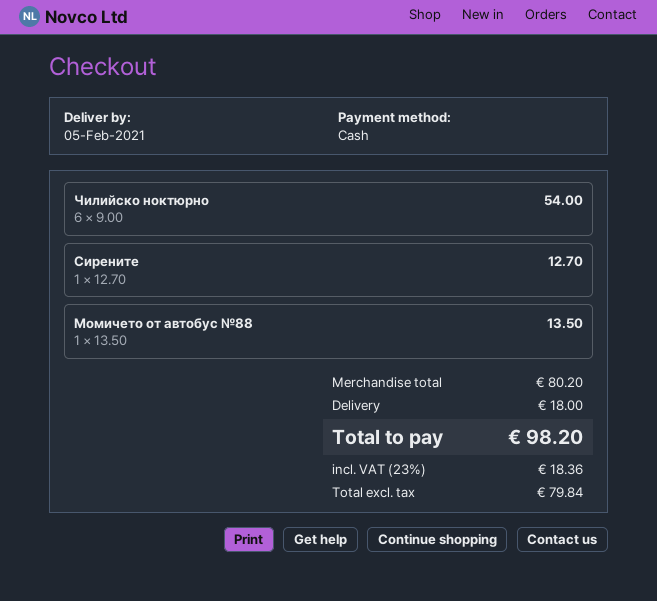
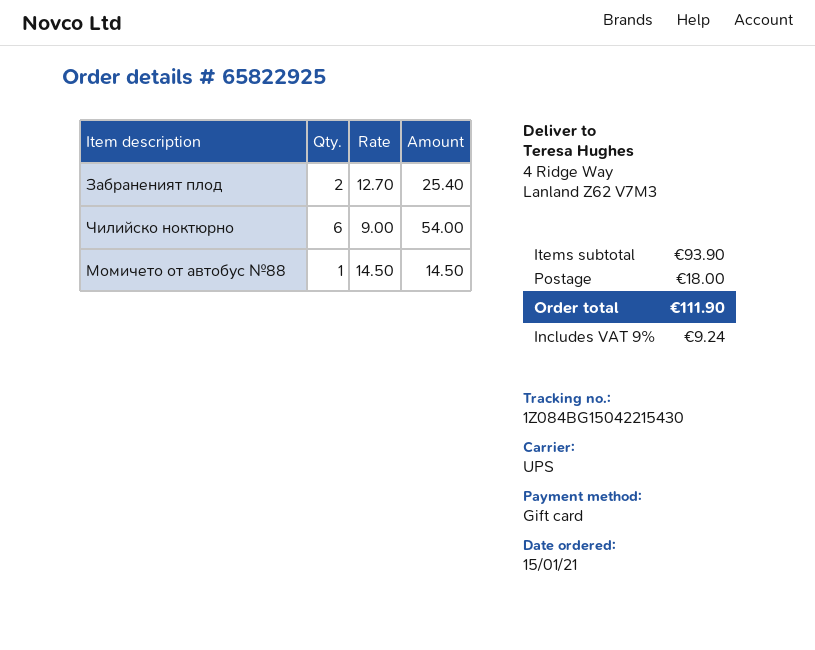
payment method: cash -> gift card
Сирените: 1 x 12.70 = 12.70 -> none
Момичето от автобус №88: 1 x 13.50 = 13.50 -> 1 x 14.50 = 14.50
Забраненият плод: none -> 2 x 12.70 = 25.40
subtotal: 80.20 -> 93.90
tax: 23% = 18.36 -> 9% = 9.24
total: 98.20 -> 111.90

